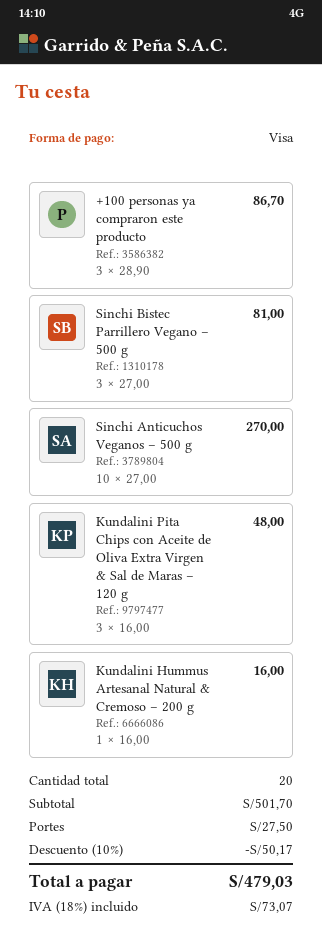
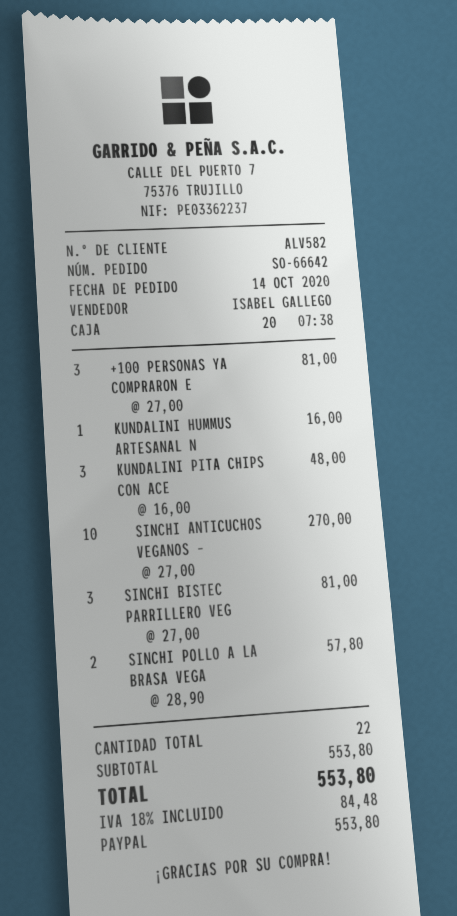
payment method: Visa -> PayPal
+100 personas ya compraron este producto: 3 x 28.90 = 86.70 -> 3 x 27.00 = 81.00
SINCHI POLLO A LA BRASA VEGA: none -> 2 x 28.90 = 57.80
total quantity: 20 -> 22
subtotal: 501.70 -> 553.80
discount: 10% = 50.17 -> none
shipping: 27.50 -> none
tax: 18% = 73.07 -> 18% = 84.48
total: 479.03 -> 553.80

